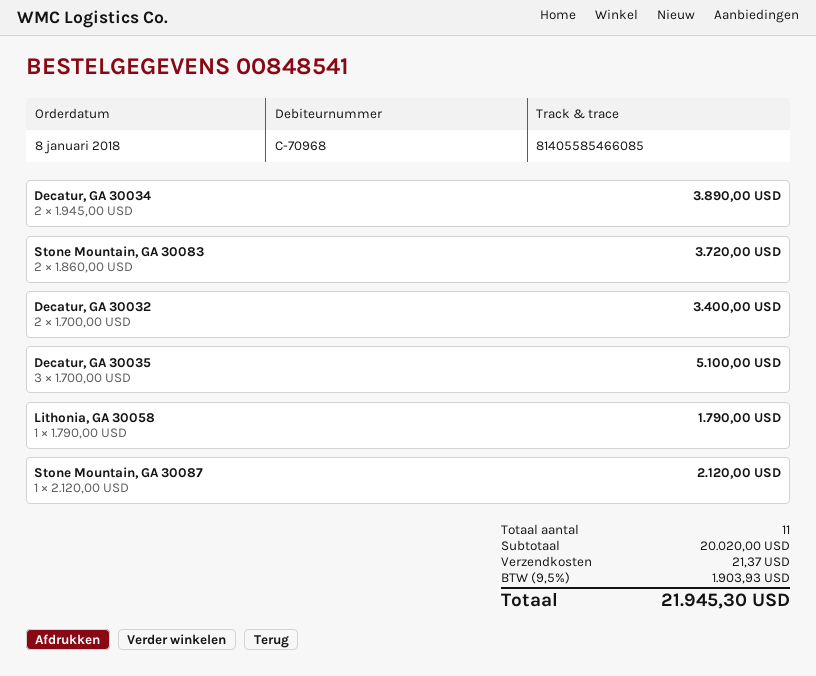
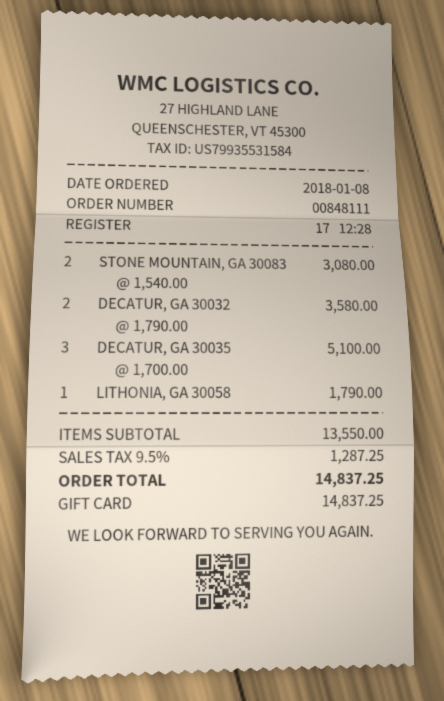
order number: 00848541 -> 00848111
Decatur, GA 30034: 2 x 1945.00 = 3890.00 -> none
Stone Mountain, GA 30083: 2 x 1860.00 = 3720.00 -> 2 x 1540.00 = 3080.00
Decatur, GA 30032: 2 x 1700.00 = 3400.00 -> 2 x 1790.00 = 3580.00
Stone Mountain, GA 30087: 1 x 2120.00 = 2120.00 -> none
subtotal: 20020.00 -> 13550.00
shipping: 21.37 -> none
tax: 9.5% = 1903.93 -> 9.5% = 1287.25
total: 21945.30 -> 14837.25

